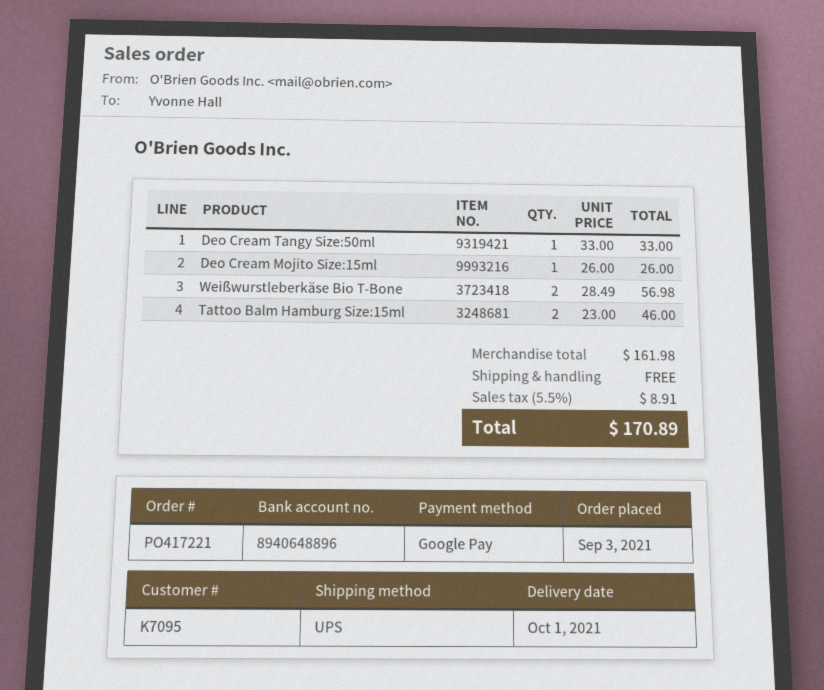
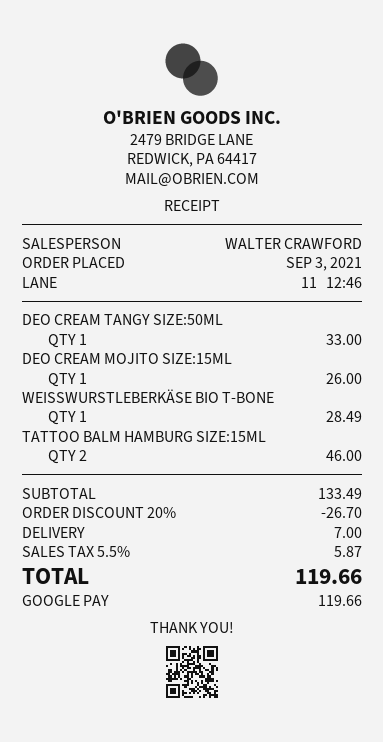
Weißwurstleberkäse Bio T-Bone: 2 for 56.98 -> 1 for 28.49
subtotal: 161.98 -> 133.49
discount: none -> 20% = 26.70
shipping: 0.00 -> 7.00
tax: 5.5% = 8.91 -> 5.5% = 5.87
total: 170.89 -> 119.66

